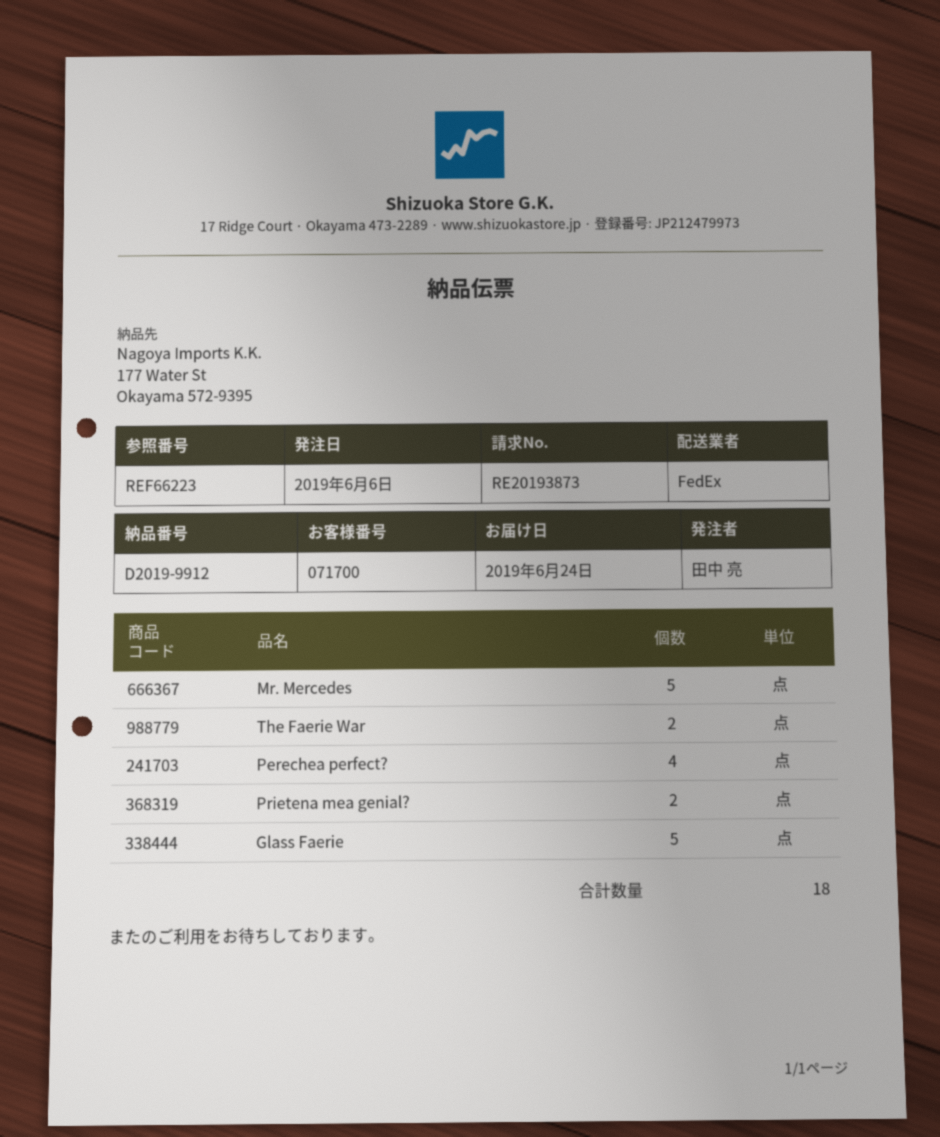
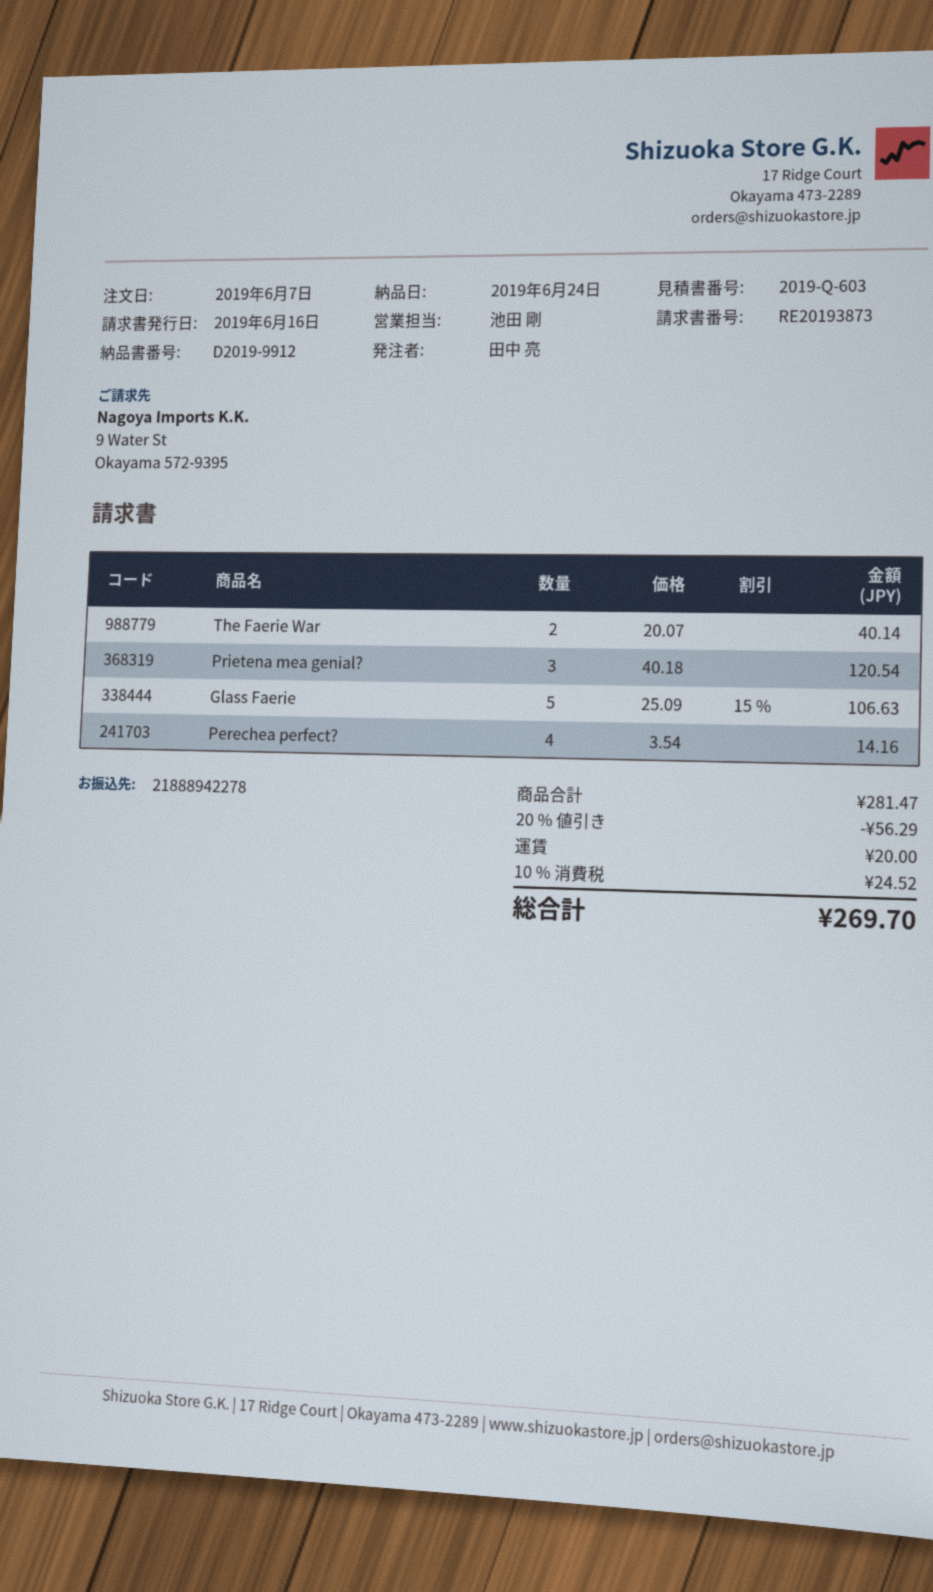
order date: 2019-06-06 -> 2019-06-07
Mr. Mercedes: 5 -> none
Prietena mea genial?: 2 -> 3

